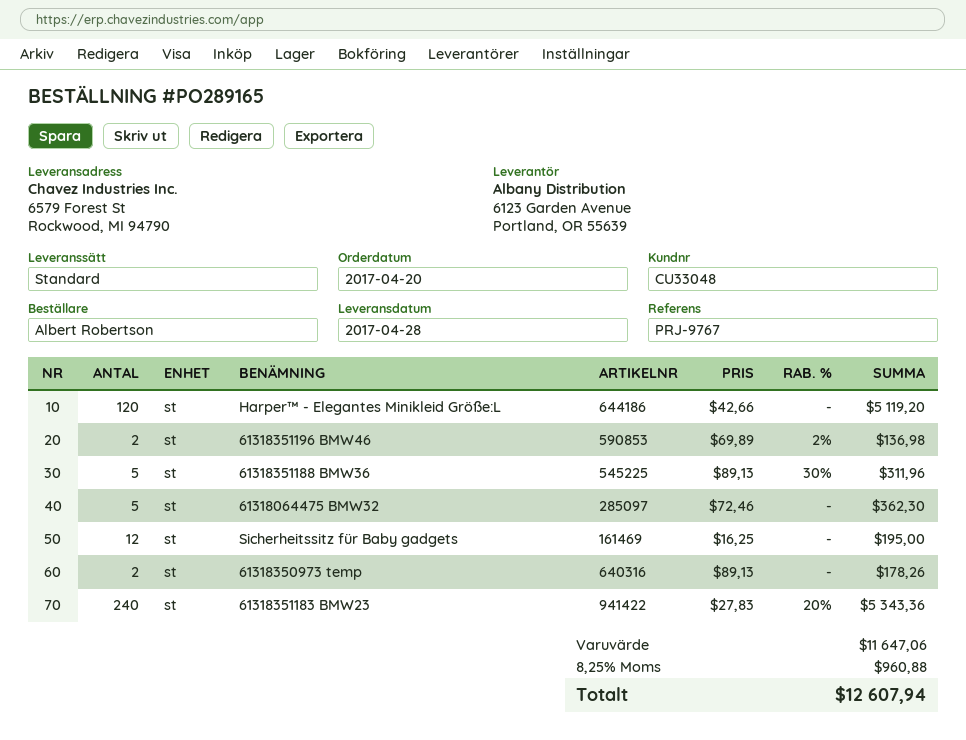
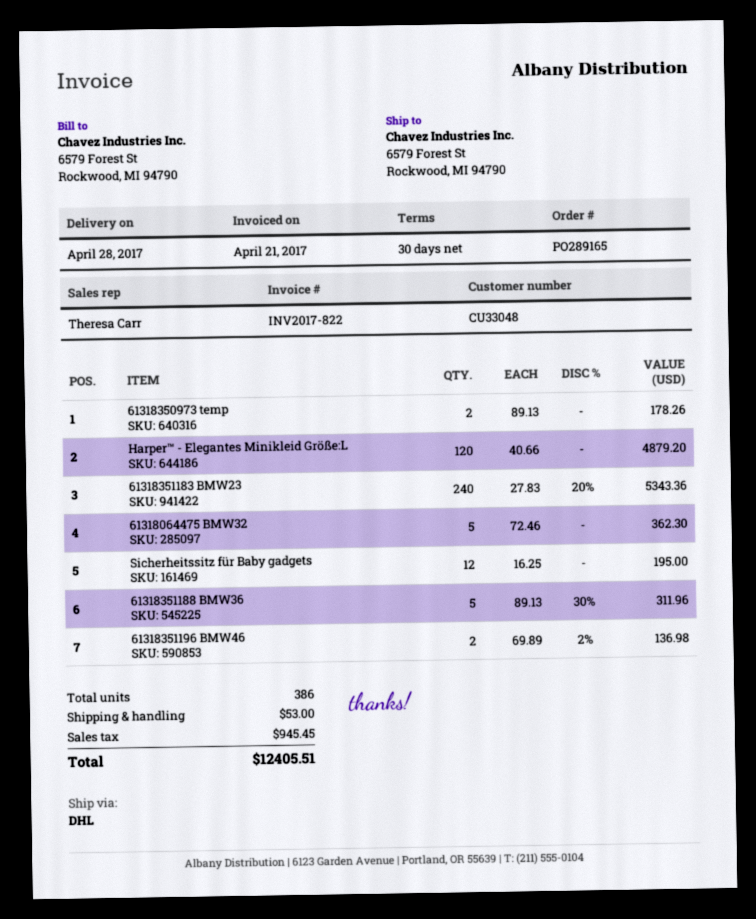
shipping method: standard -> DHL
Harper™ - Elegantes Minikleid Größe:L: 120 x 42.66 = 5119.20 -> 120 x 40.66 = 4879.20
shipping: none -> 53.00
tax: 960.88 -> 945.45
total: 12607.94 -> 12405.51

